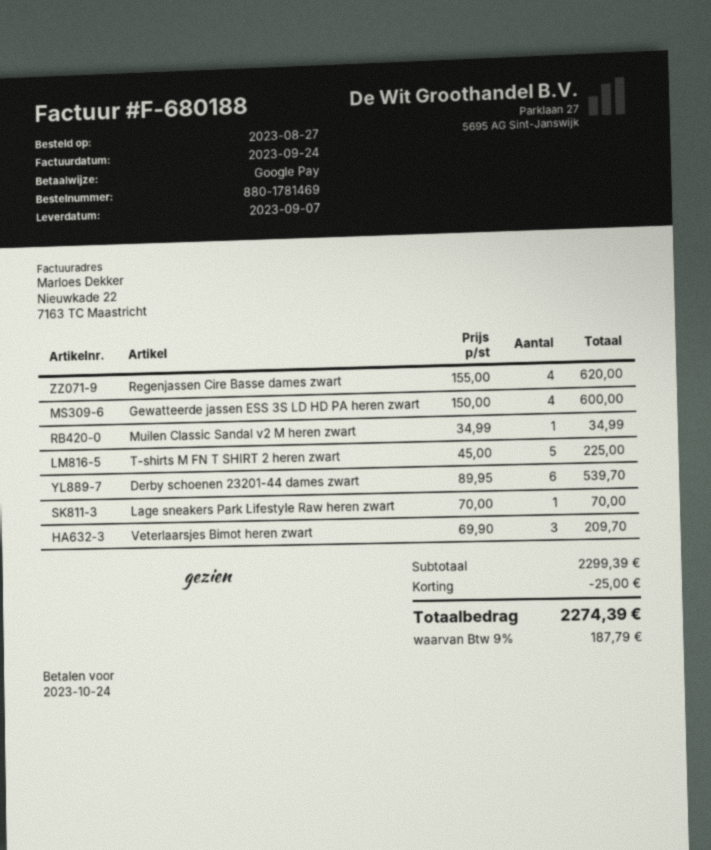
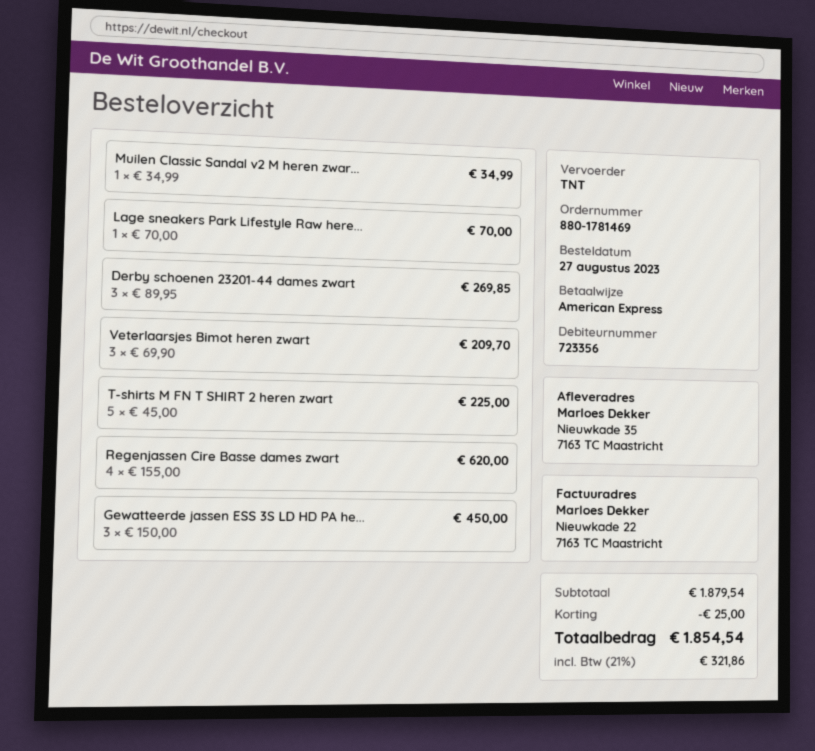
payment method: Google Pay -> American Express
Gewatteerde jassen ESS 3S LD HD PA heren zwart: 4 x 150.00 = 600.00 -> 3 x 150.00 = 450.00
Derby schoenen 23201-44 dames zwart: 6 x 89.95 = 539.70 -> 3 x 89.95 = 269.85
subtotal: 2299.39 -> 1879.54
tax: 9% = 187.79 -> 21% = 321.86
total: 2274.39 -> 1854.54

